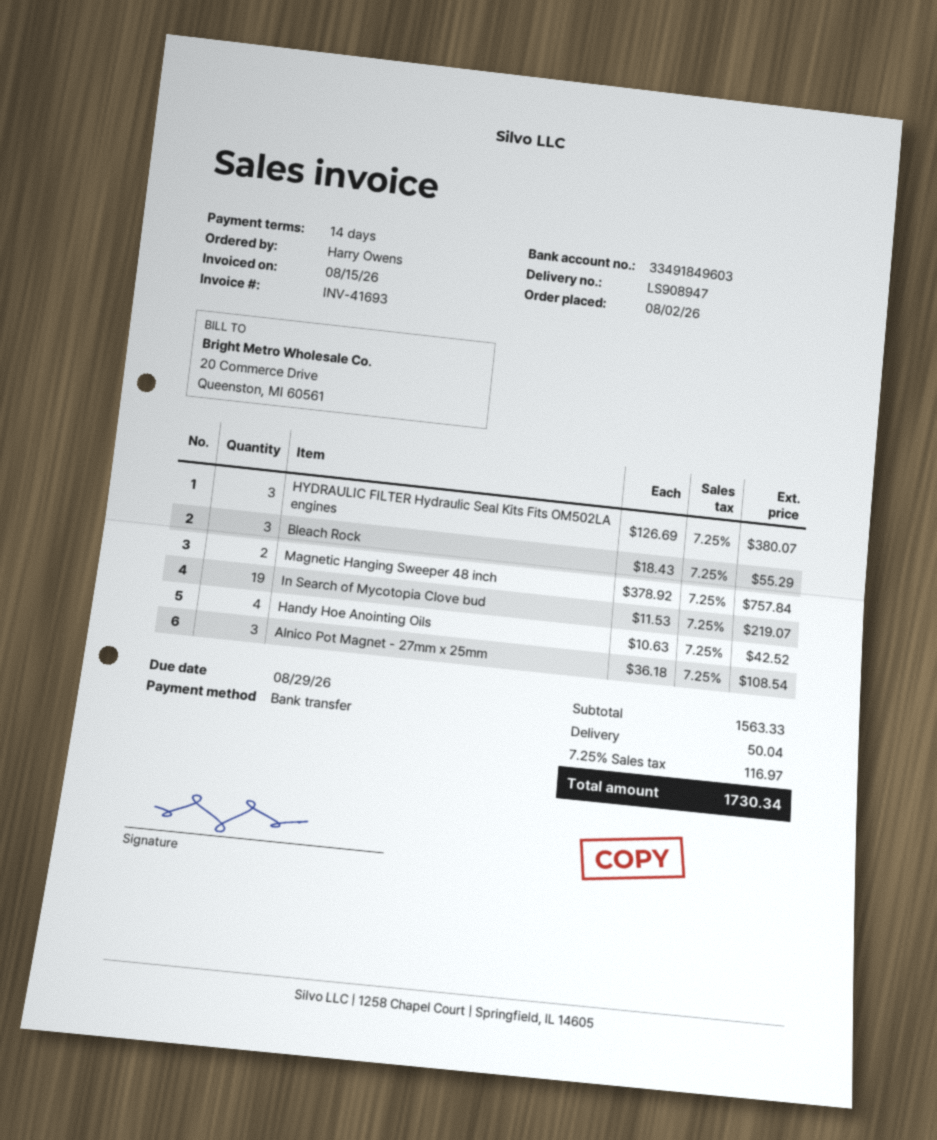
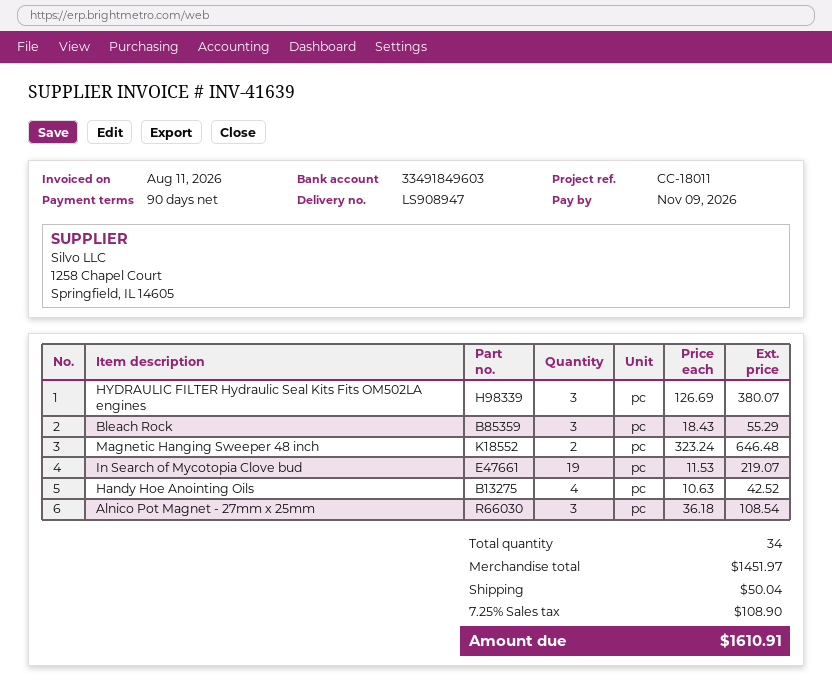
invoice number: INV-41693 -> INV-41639
invoice date: 2026-08-15 -> 2026-08-11
payment terms: 14 days -> 90 days
due date: 2026-08-29 -> 2026-11-09
Magnetic Hanging Sweeper 48 inch: 2 x 378.92 = 757.84 -> 2 x 323.24 = 646.48
subtotal: 1563.33 -> 1451.97
tax: 7.25% = 116.97 -> 7.25% = 108.90
total: 1730.34 -> 1610.91

